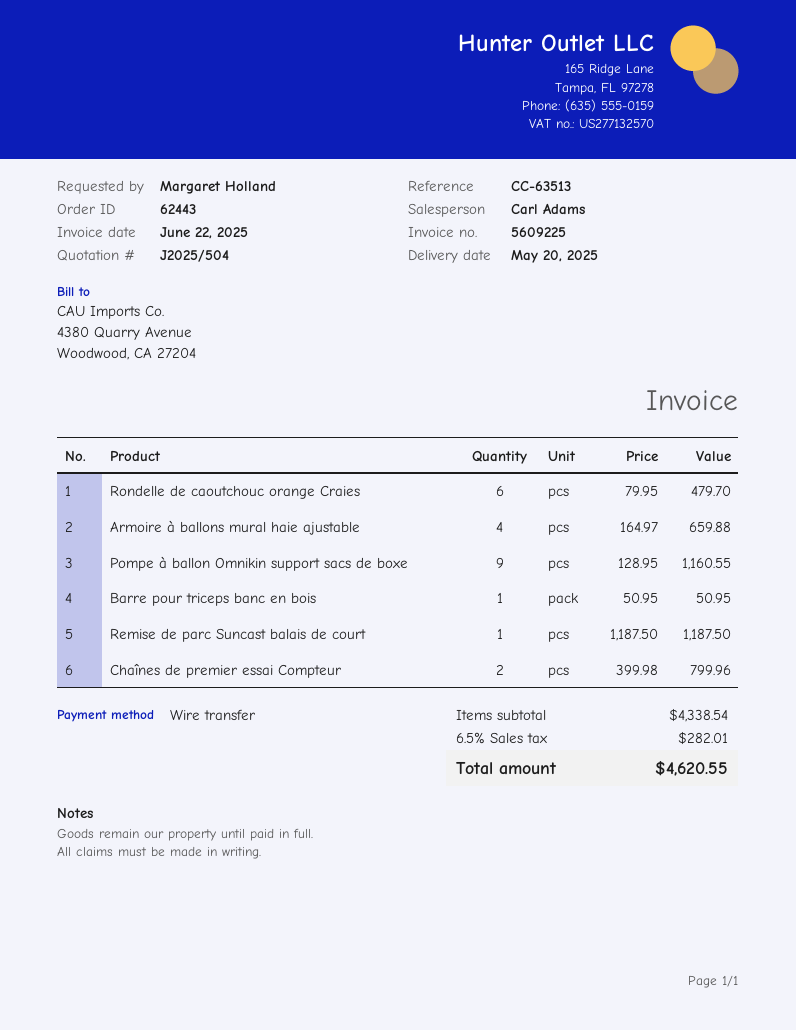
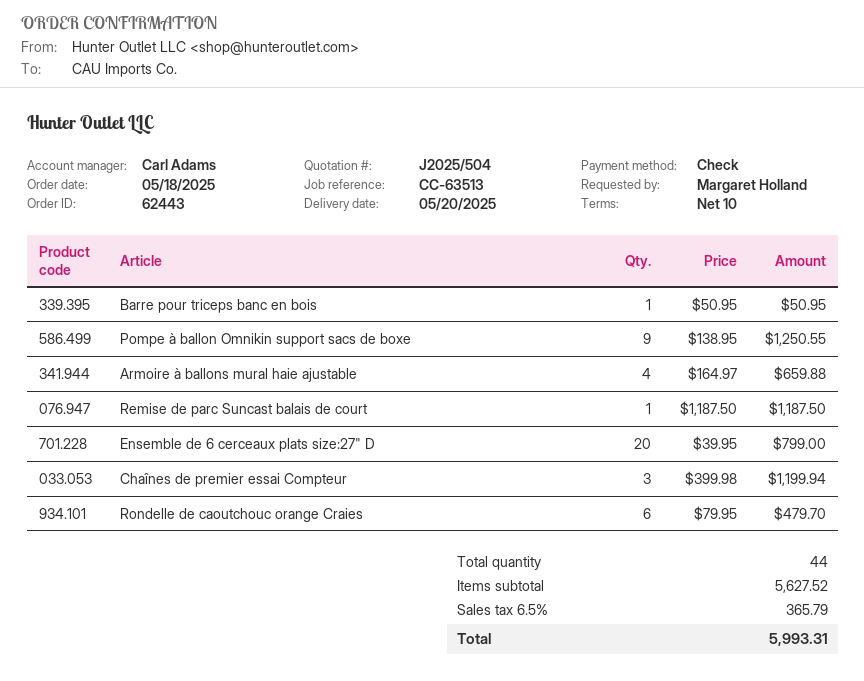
payment method: bank transfer -> cheque
Pompe à ballon Omnikin support sacs de boxe: 9 x 128.95 = 1160.55 -> 9 x 138.95 = 1250.55
Chaînes de premier essai Compteur: 2 x 399.98 = 799.96 -> 3 x 399.98 = 1199.94
Ensemble de 6 cerceaux plats size:27" D: none -> 20 x 39.95 = 799.00
subtotal: 4338.54 -> 5627.52
tax: 6.5% = 282.01 -> 6.5% = 365.79
total: 4620.55 -> 5993.31

